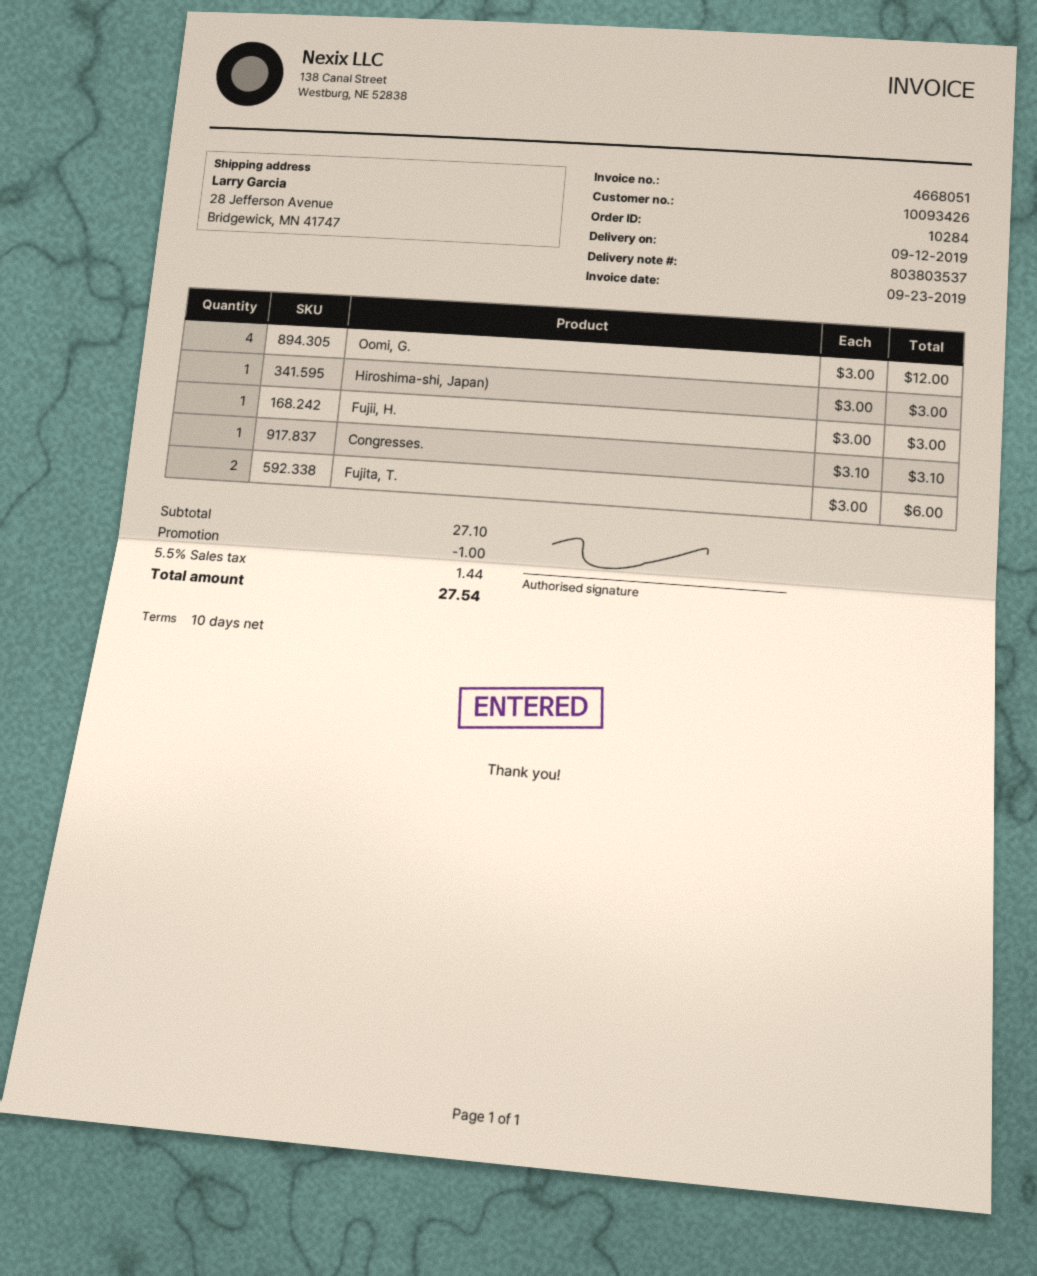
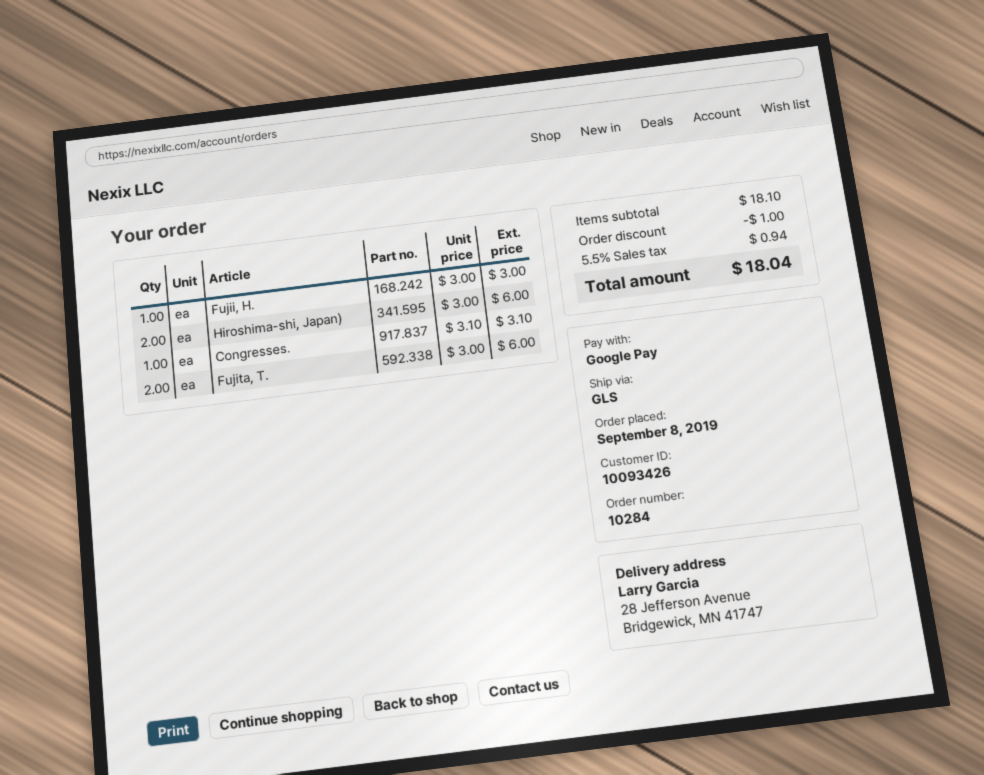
Oomi, G.: 4 x 3.00 = 12.00 -> none
Hiroshima-shi, Japan): 1 x 3.00 = 3.00 -> 2 x 3.00 = 6.00
subtotal: 27.10 -> 18.10
tax: 5.5% = 1.44 -> 5.5% = 0.94
total: 27.54 -> 18.04

